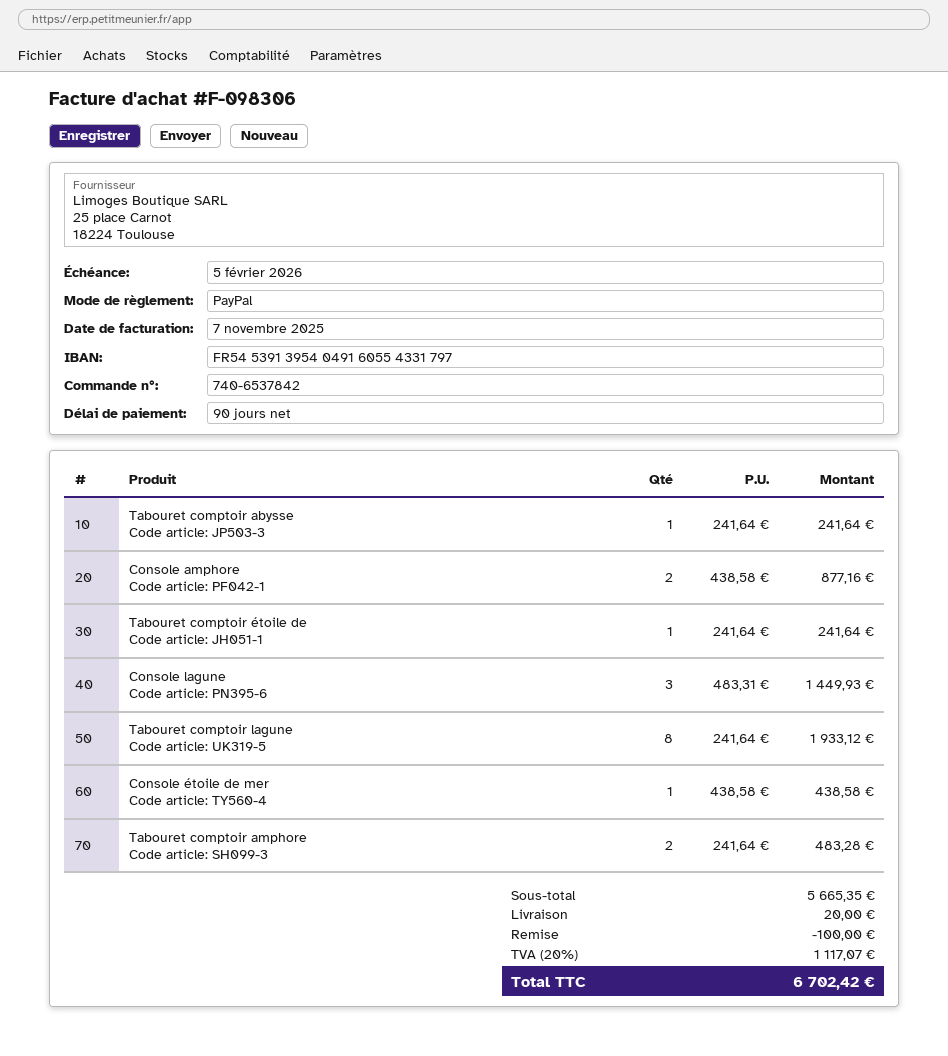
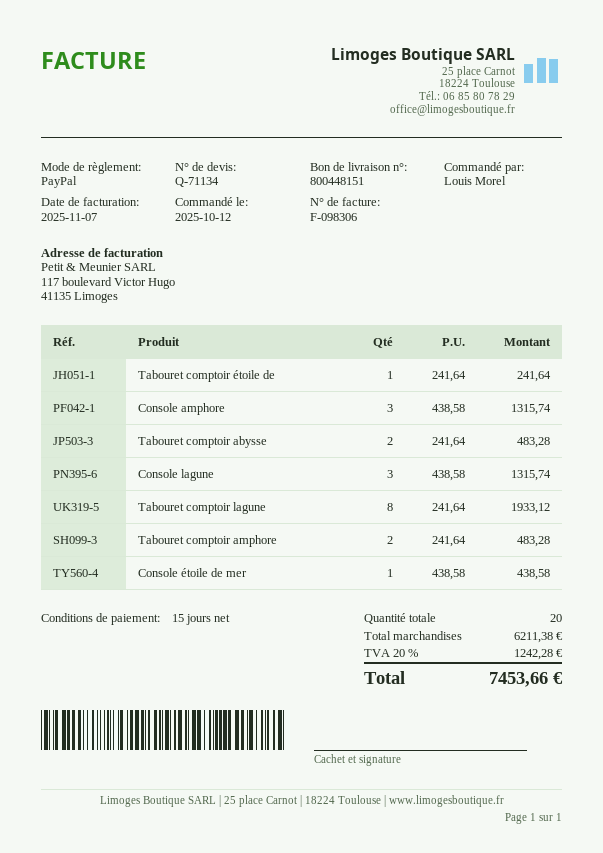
payment terms: 90 days -> 15 days
Tabouret comptoir abysse: 1 x 241.64 = 241.64 -> 2 x 241.64 = 483.28
Console amphore: 2 x 438.58 = 877.16 -> 3 x 438.58 = 1315.74
Console lagune: 3 x 483.31 = 1449.93 -> 3 x 438.58 = 1315.74
subtotal: 5665.35 -> 6211.38
discount: 100.00 -> none
shipping: 20.00 -> none
tax: 20% = 1117.07 -> 20% = 1242.28
total: 6702.42 -> 7453.66

